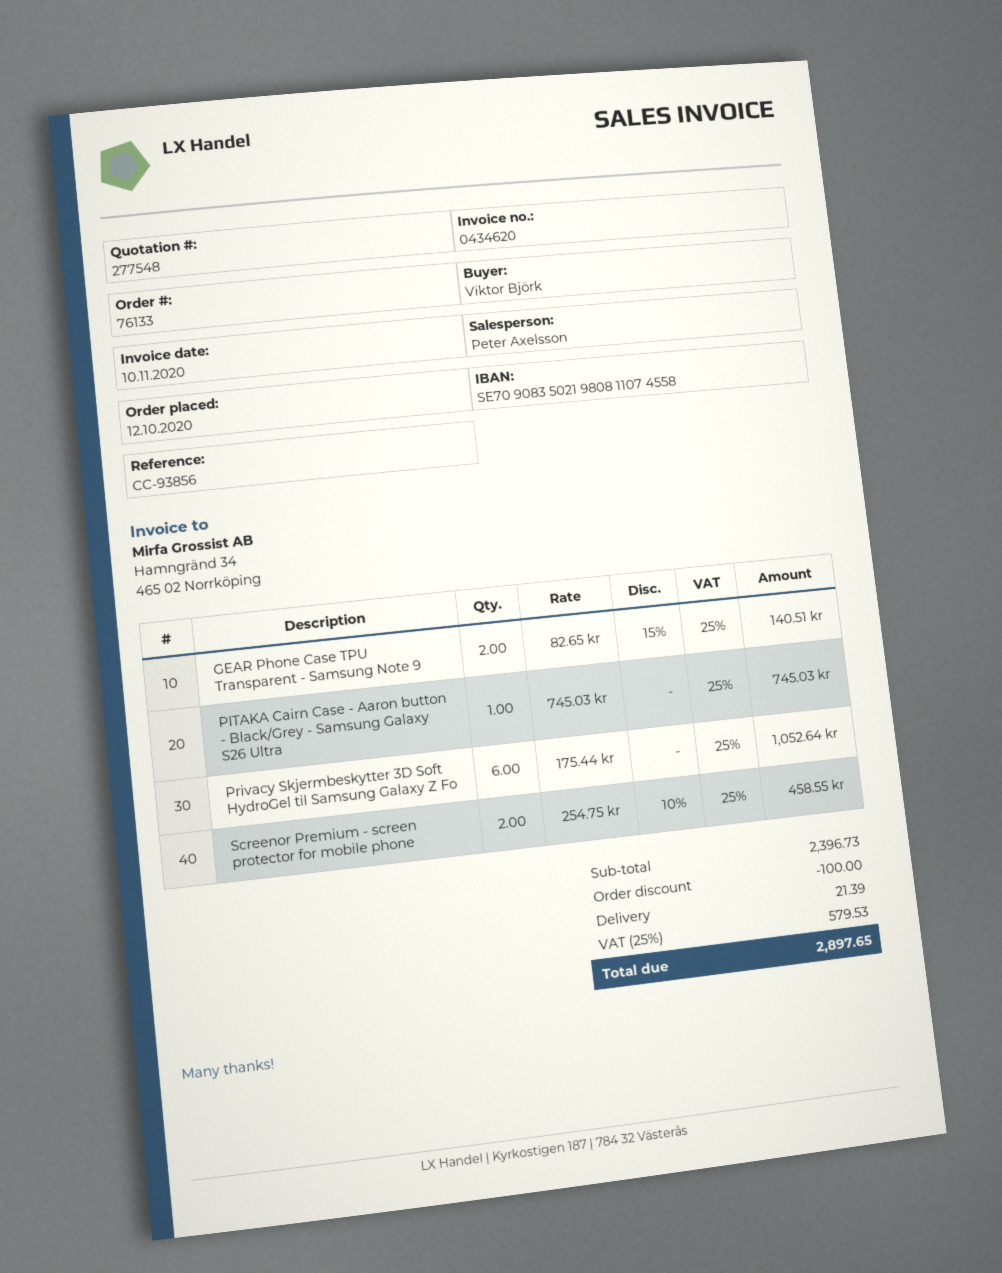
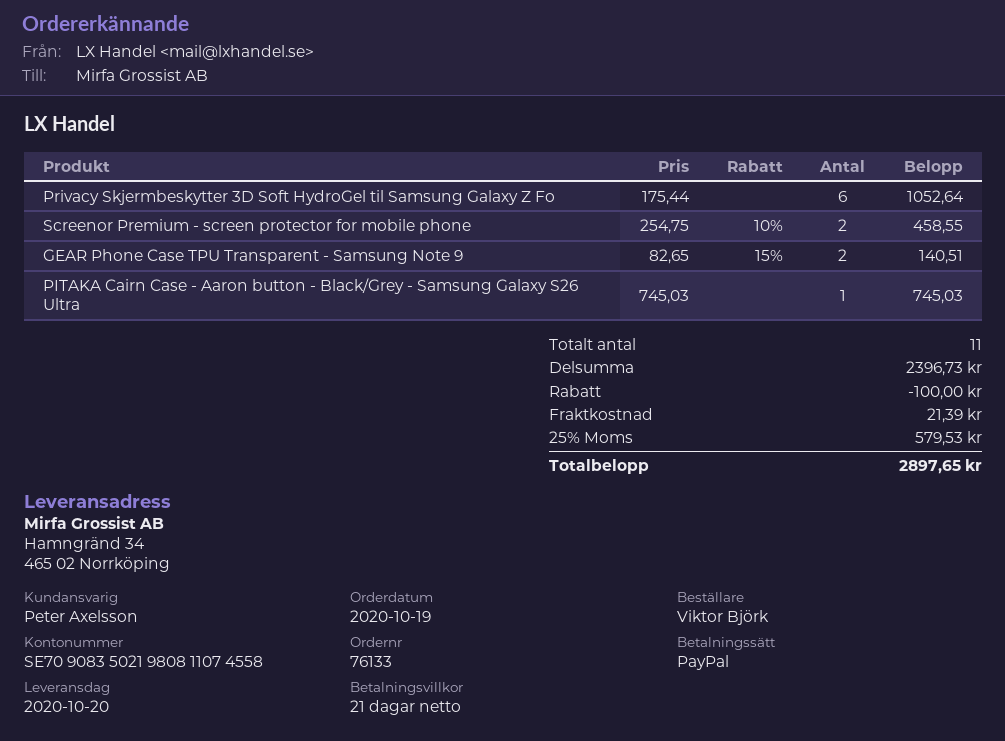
order date: 2020-10-12 -> 2020-10-19

